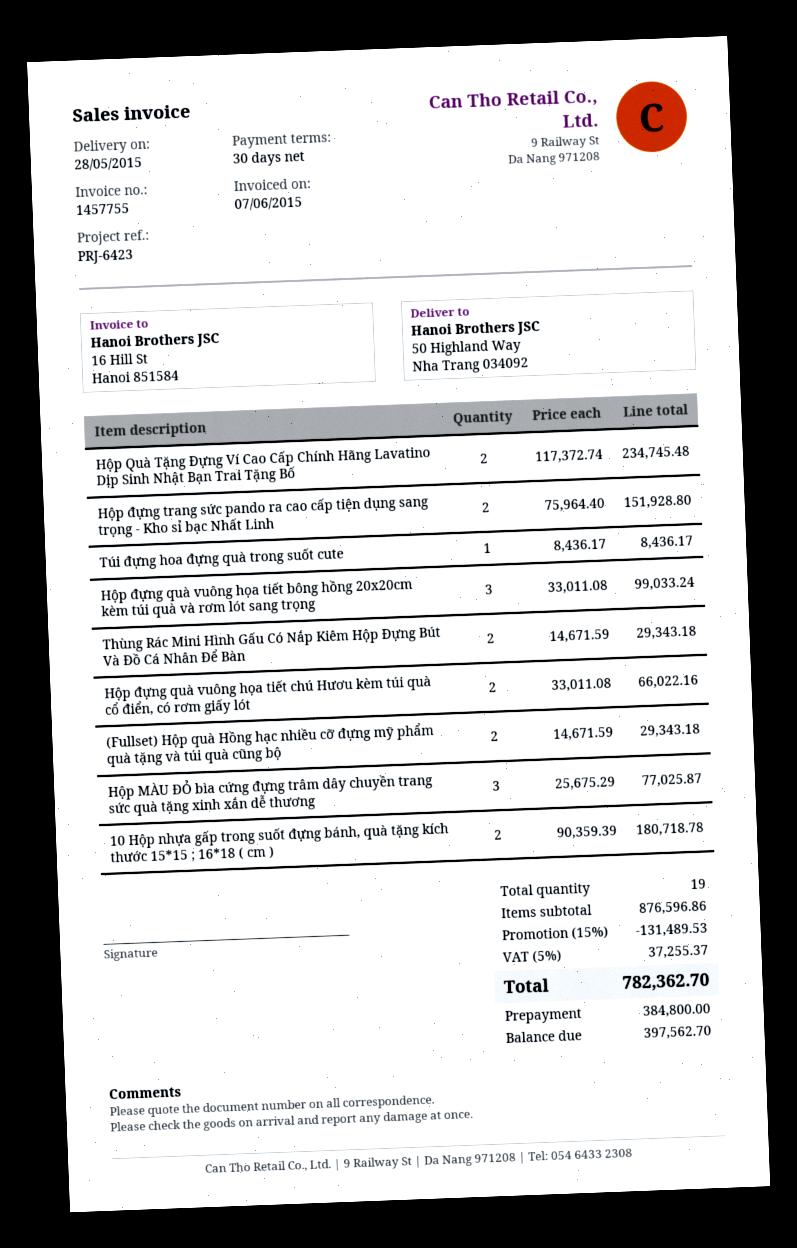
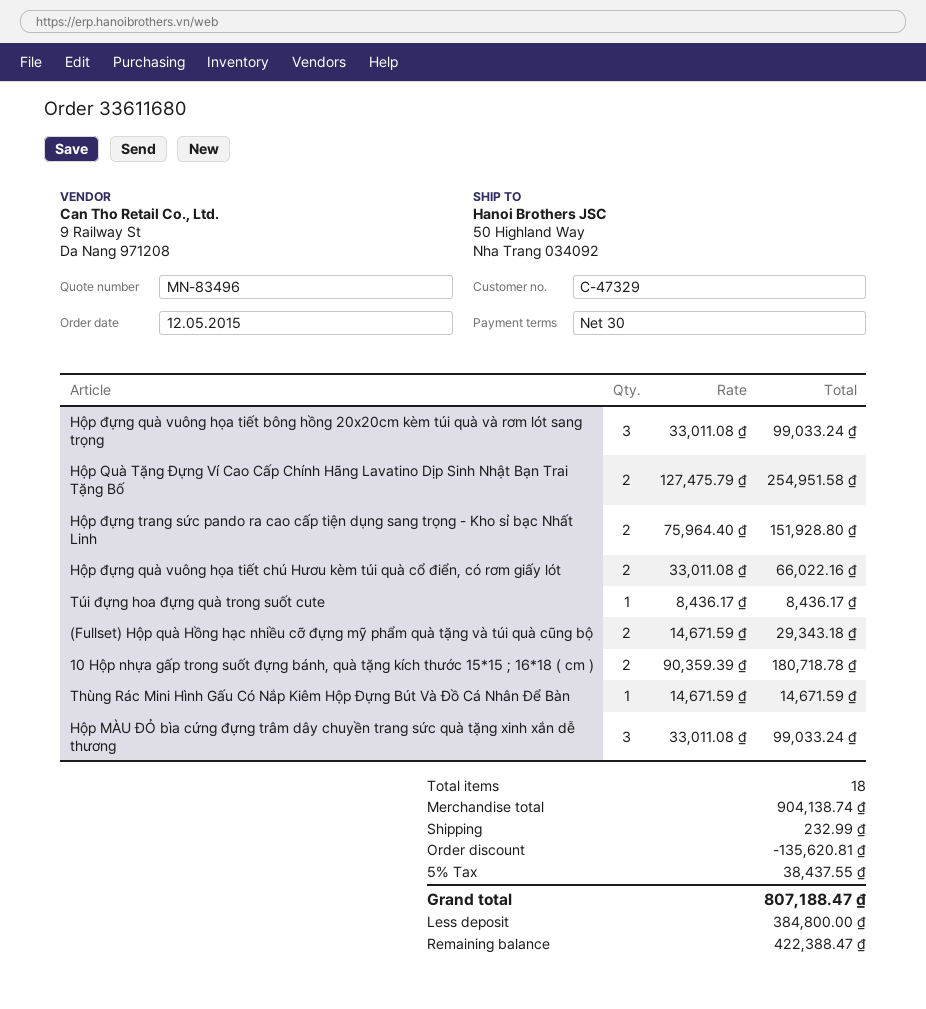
Hộp Quà Tặng Đựng Ví Cao Cấp Chính Hãng Lavatino Dịp Sinh Nhật Bạn Trai Tặng Bố: 2 x 117372.74 = 234745.48 -> 2 x 127475.79 = 254951.58
Thùng Rác Mini Hình Gấu Có Nắp Kiêm Hộp Đựng Bút Và Đồ Cá Nhân Để Bàn: 2 x 14671.59 = 29343.18 -> 1 x 14671.59 = 14671.59
Hộp MÀU ĐỎ bìa cứng đựng trâm dây chuyền trang sức quà tặng xinh xắn dễ thương: 3 x 25675.29 = 77025.87 -> 3 x 33011.08 = 99033.24
total quantity: 19 -> 18
subtotal: 876596.86 -> 904138.74
discount: 131489.53 -> 135620.81
shipping: none -> 232.99
tax: 5% = 37255.37 -> 5% = 38437.55
total: 782362.70 -> 807188.47
balance: 397562.70 -> 422388.47

